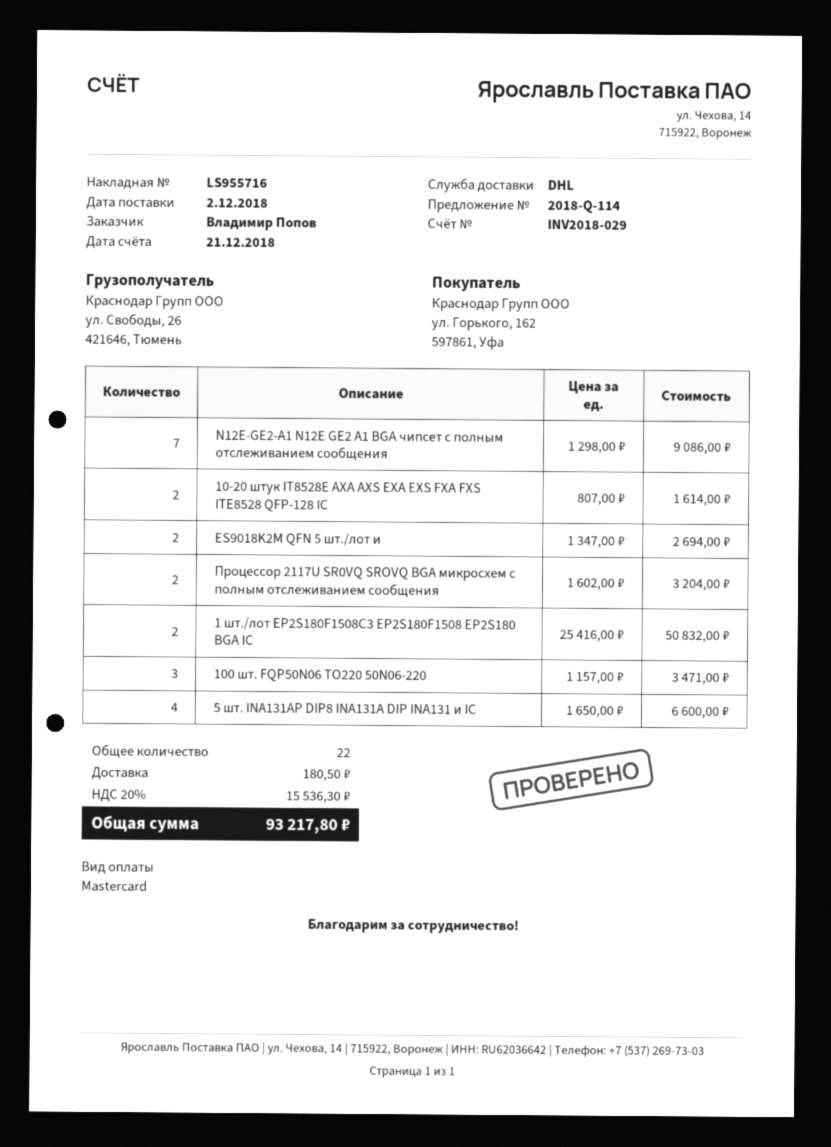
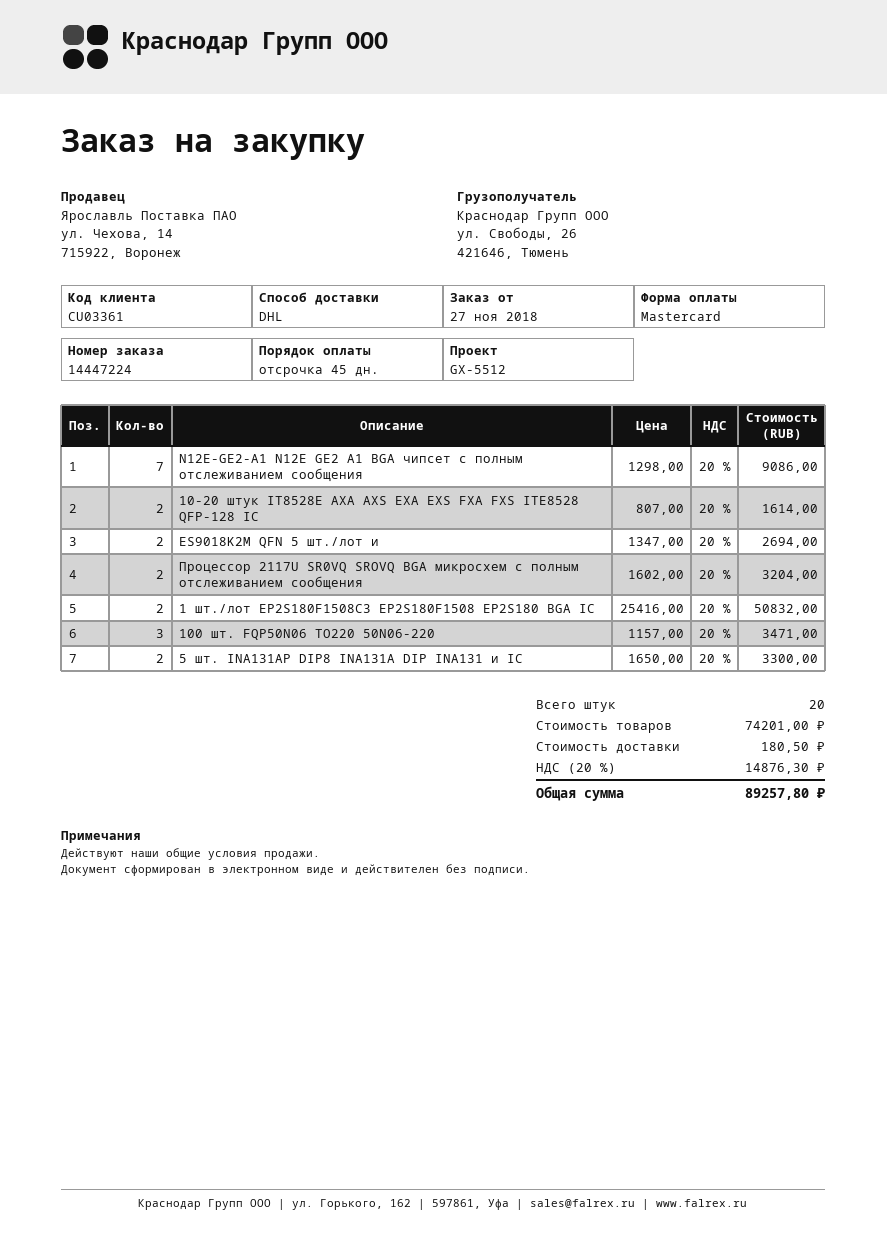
5 шт. INA131AP DIP8 INA131A DIP INA131 и IC: 4 x 1650.00 = 6600.00 -> 2 x 1650.00 = 3300.00
total quantity: 22 -> 20
tax: 20% = 15536.30 -> 20% = 14876.30
total: 93217.80 -> 89257.80

